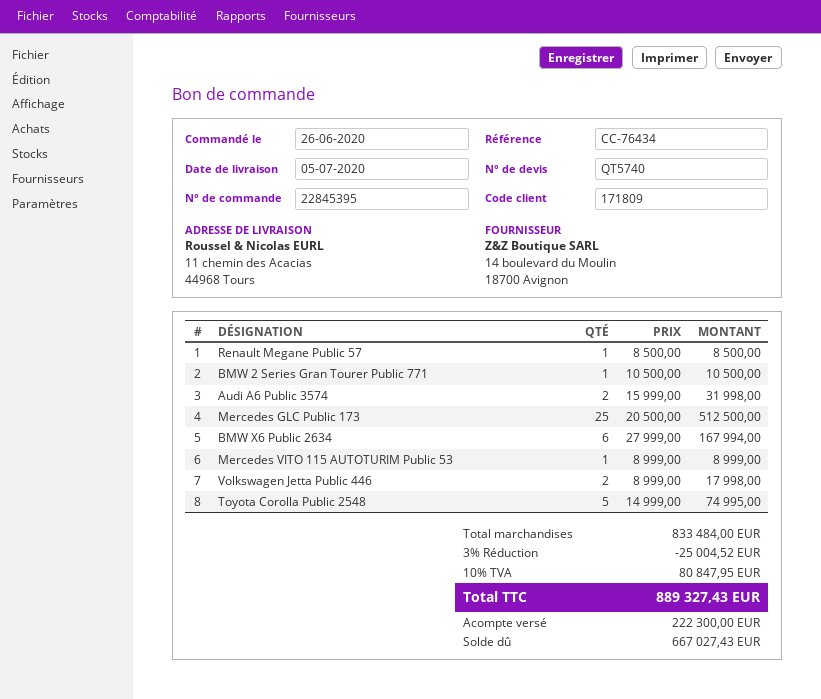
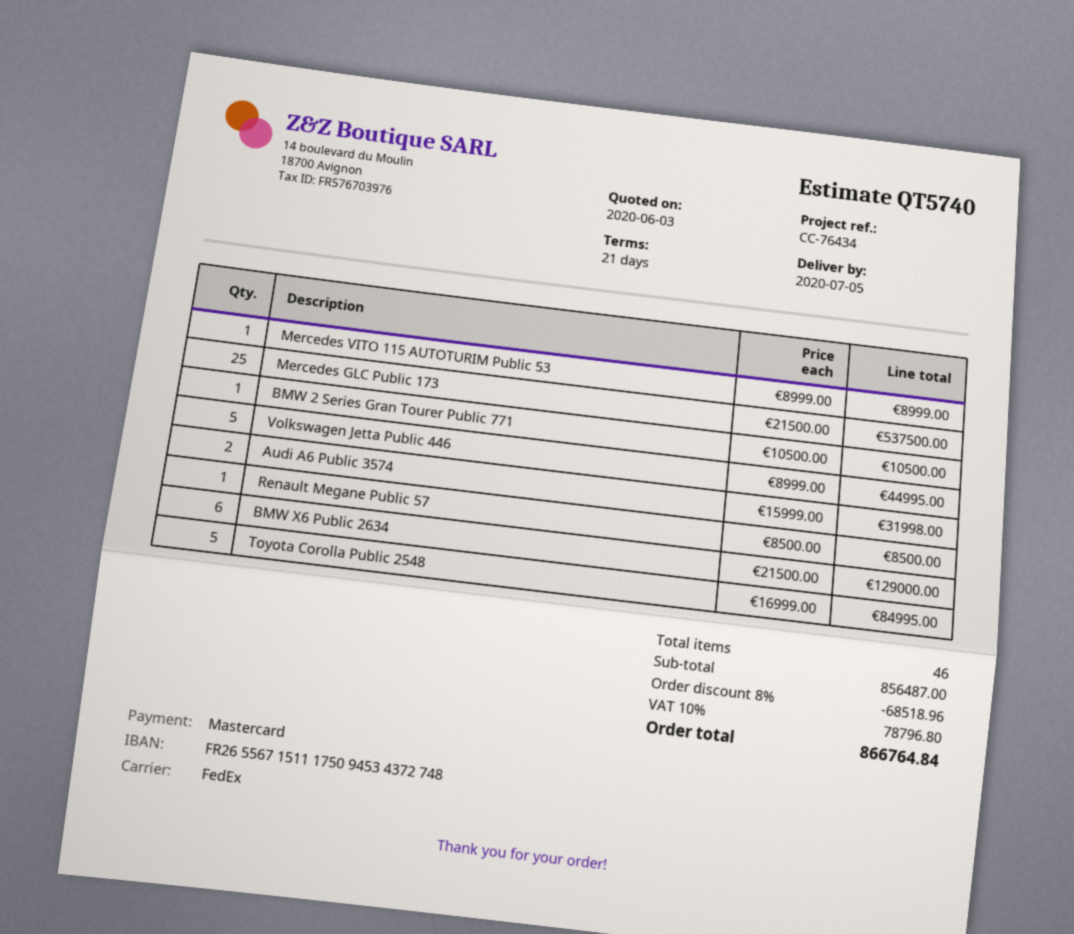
Mercedes GLC Public 173: 25 x 20500.00 = 512500.00 -> 25 x 21500.00 = 537500.00
BMW X6 Public 2634: 6 x 27999.00 = 167994.00 -> 6 x 21500.00 = 129000.00
Volkswagen Jetta Public 446: 2 x 8999.00 = 17998.00 -> 5 x 8999.00 = 44995.00
Toyota Corolla Public 2548: 5 x 14999.00 = 74995.00 -> 5 x 16999.00 = 84995.00
subtotal: 833484.00 -> 856487.00
discount: 3% = 25004.52 -> 8% = 68518.96
tax: 10% = 80847.95 -> 10% = 78796.80
total: 889327.43 -> 866764.84

